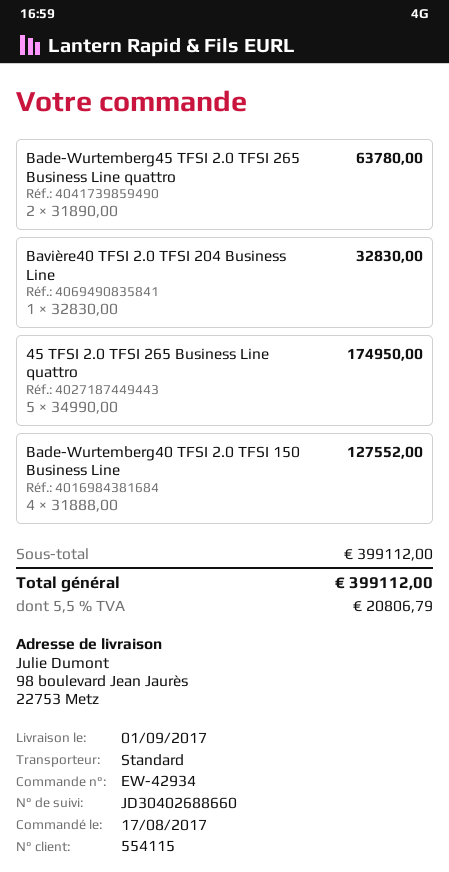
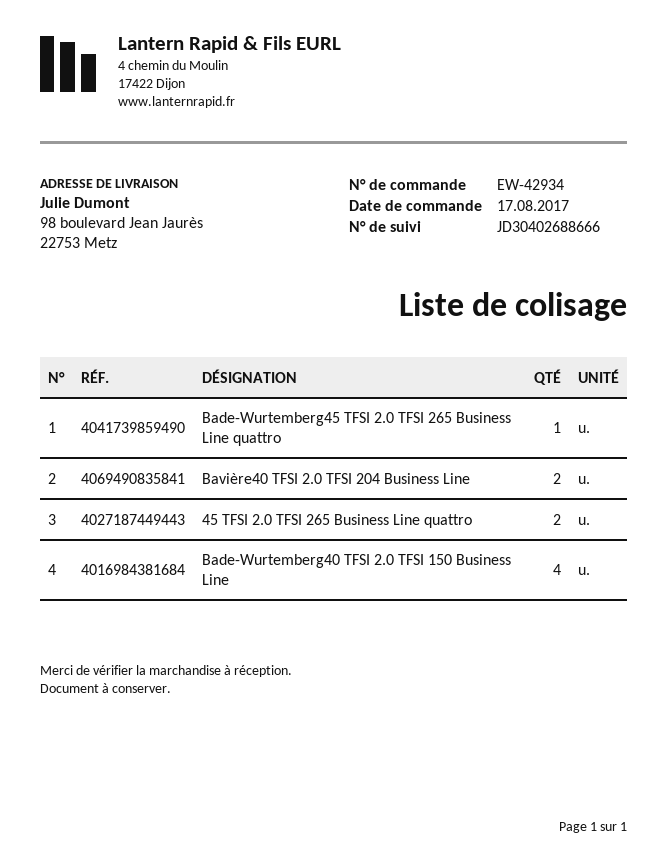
tracking number: JD30402688660 -> JD30402688666
Bade-Wurtemberg45 TFSI 2.0 TFSI 265 Business Line quattro: 2 -> 1
Bavière40 TFSI 2.0 TFSI 204 Business Line: 1 -> 2
45 TFSI 2.0 TFSI 265 Business Line quattro: 5 -> 2

